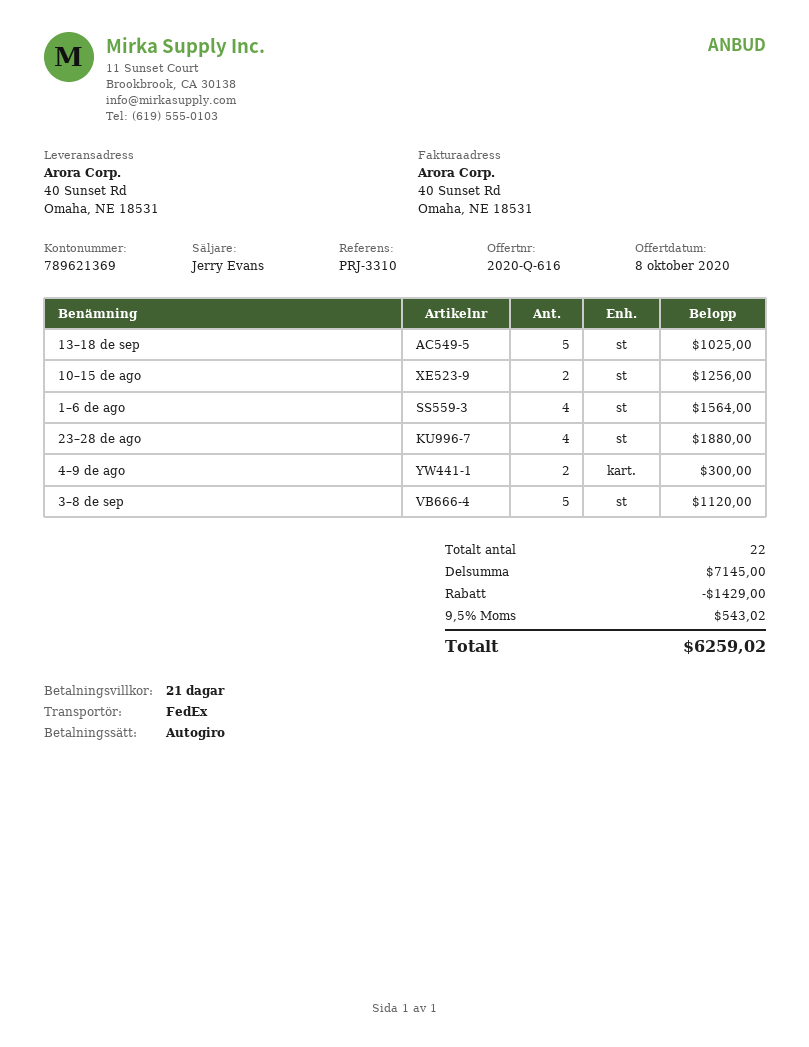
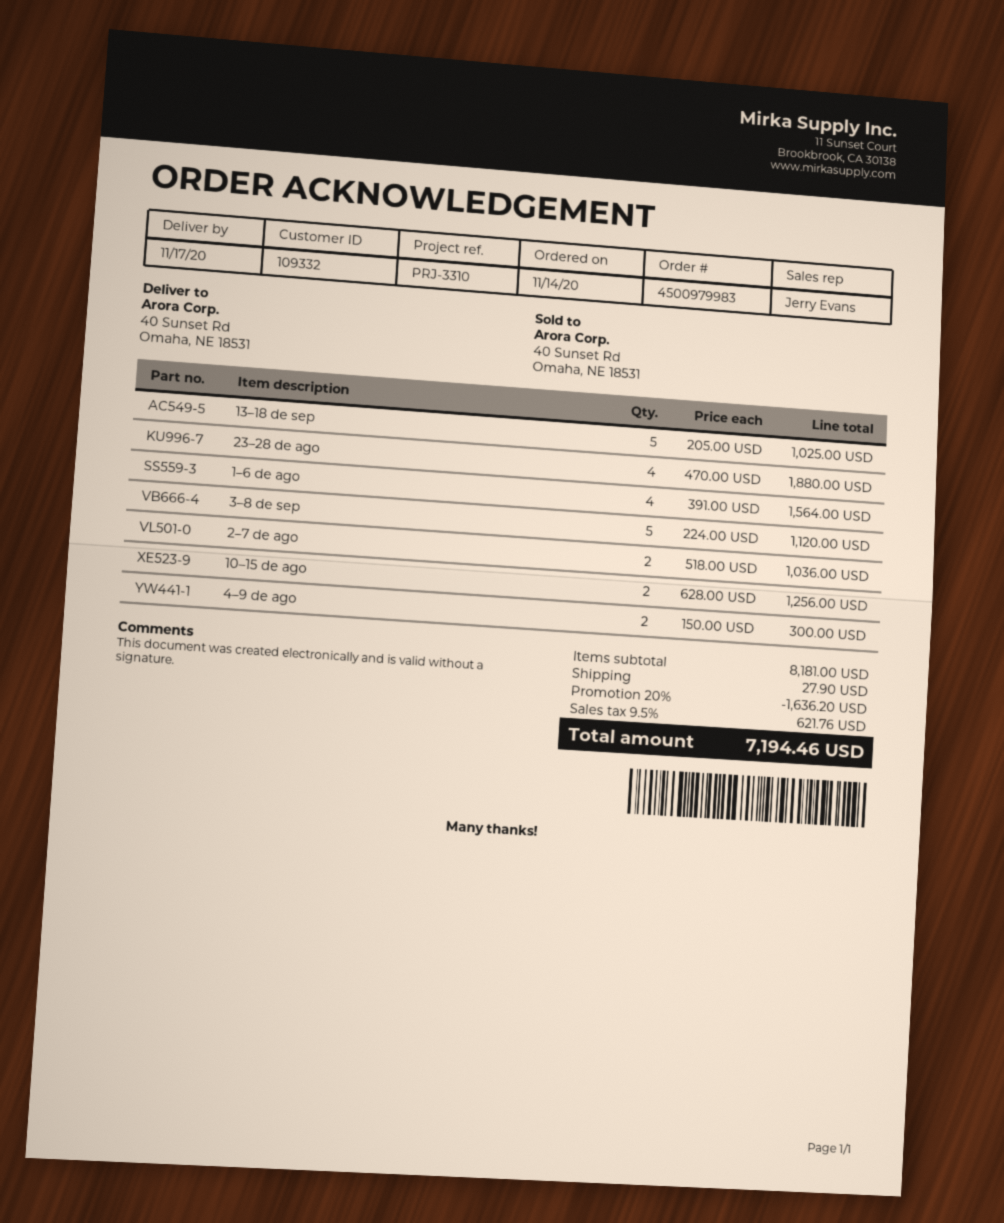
2–7 de ago: none -> 2 for 1036.00
subtotal: 7145.00 -> 8181.00
discount: 1429.00 -> 1636.20
shipping: none -> 27.90
tax: 9.5% = 543.02 -> 9.5% = 621.76
total: 6259.02 -> 7194.46

